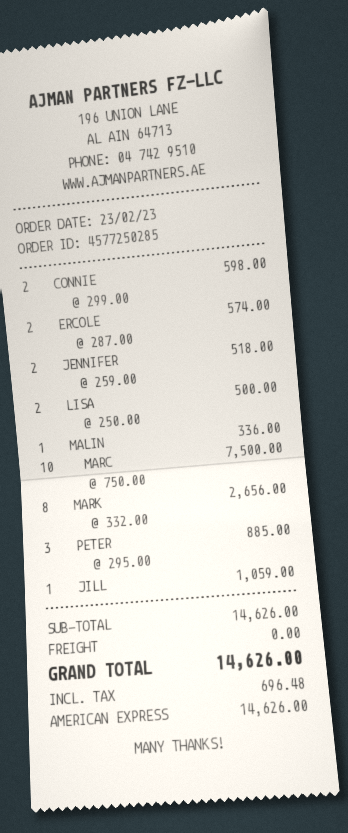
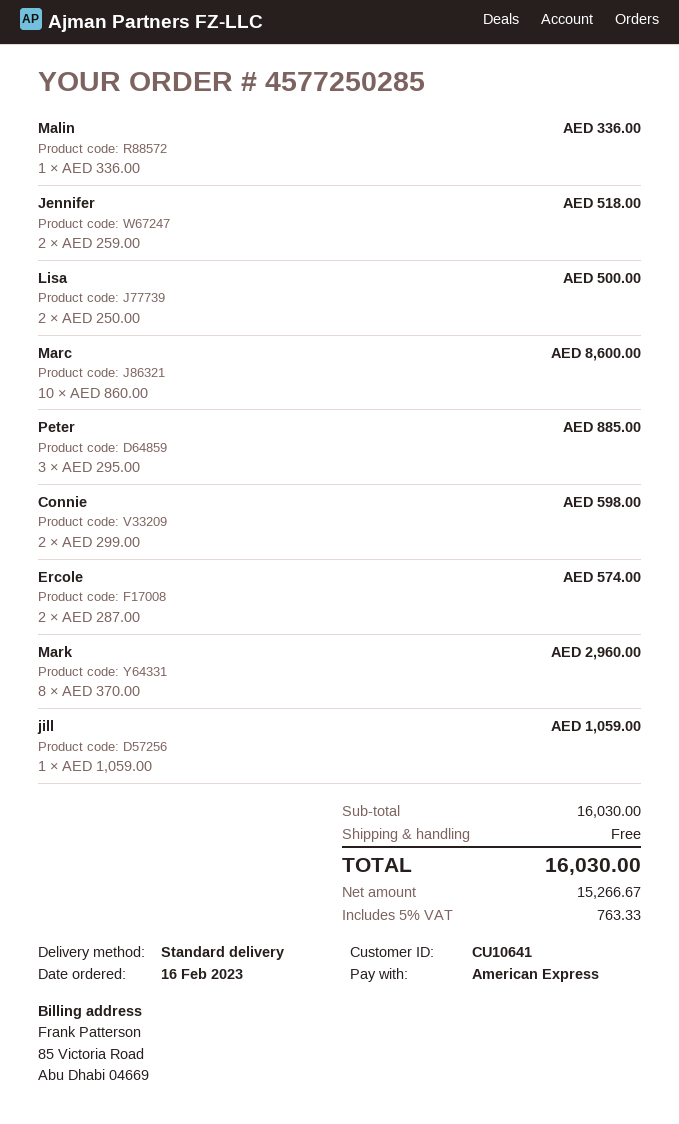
order date: 2023-02-23 -> 2023-02-16
MARC: 10 x 750.00 = 7500.00 -> 10 x 860.00 = 8600.00
MARK: 8 x 332.00 = 2656.00 -> 8 x 370.00 = 2960.00
subtotal: 14626.00 -> 16030.00
tax: 696.48 -> 763.33
total: 14626.00 -> 16030.00

